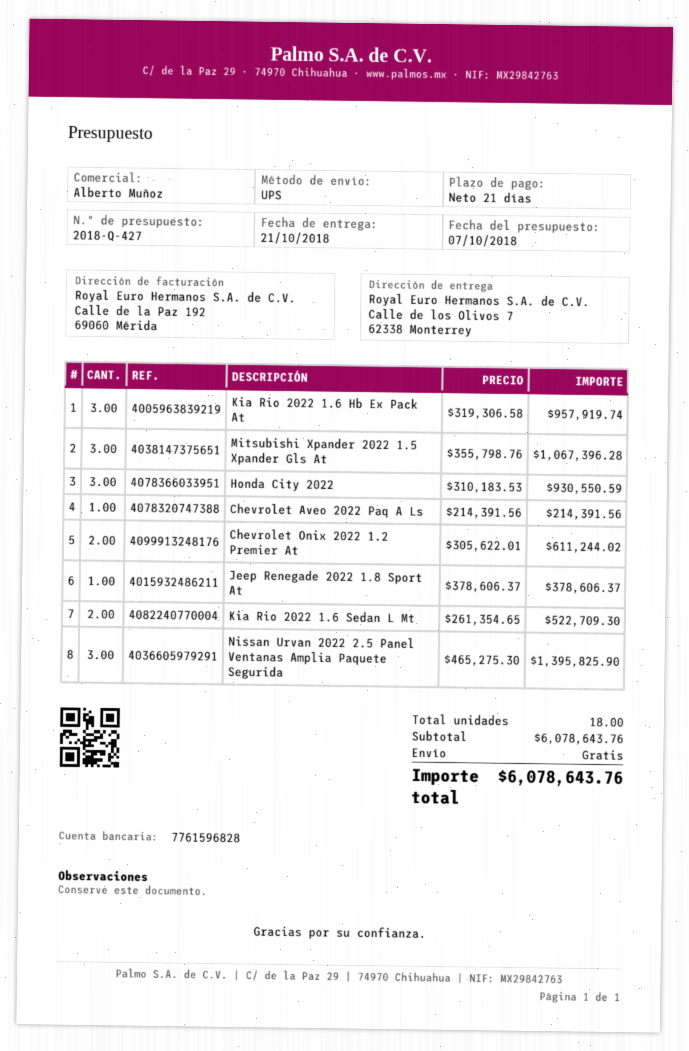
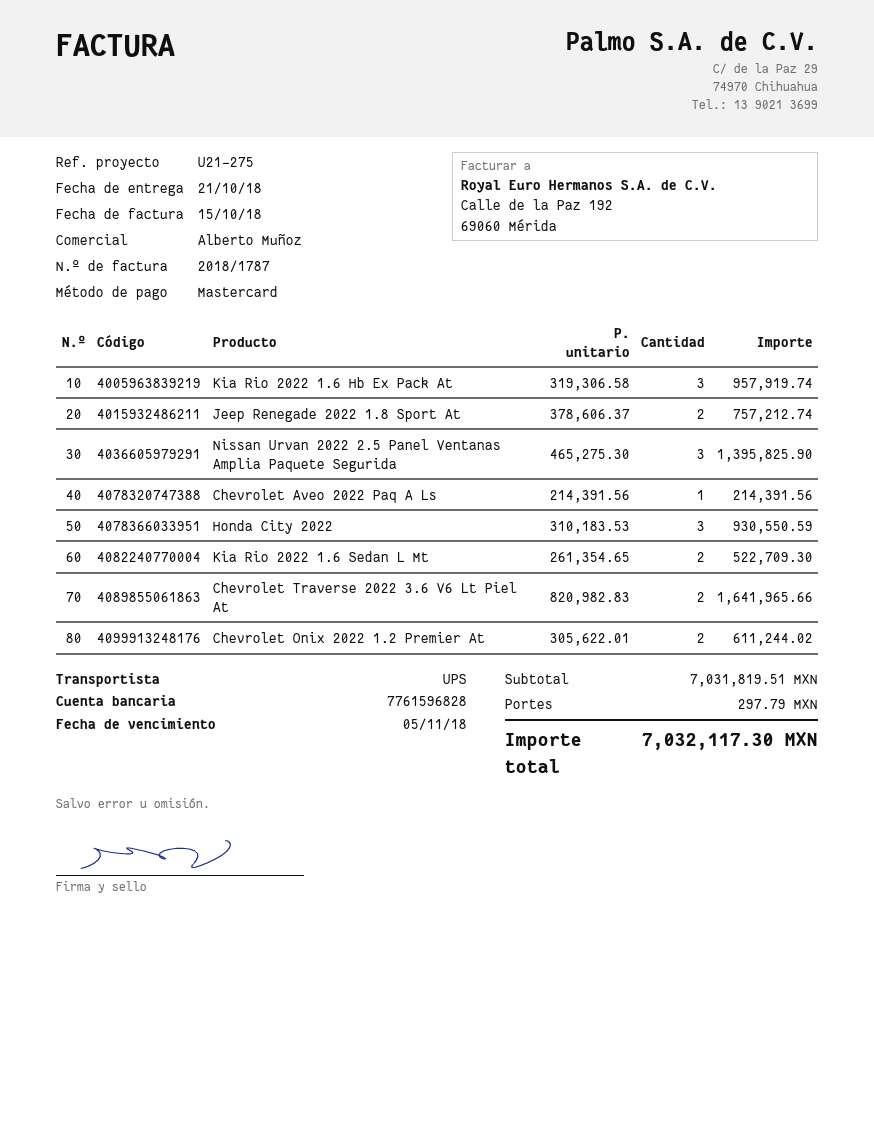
Mitsubishi Xpander 2022 1.5 Xpander Gls At: 3 x 355798.76 = 1067396.28 -> none
Jeep Renegade 2022 1.8 Sport At: 1 x 378606.37 = 378606.37 -> 2 x 378606.37 = 757212.74
Chevrolet Traverse 2022 3.6 V6 Lt Piel At: none -> 2 x 820982.83 = 1641965.66
subtotal: 6078643.76 -> 7031819.51
shipping: 0.00 -> 297.79
total: 6078643.76 -> 7032117.30

